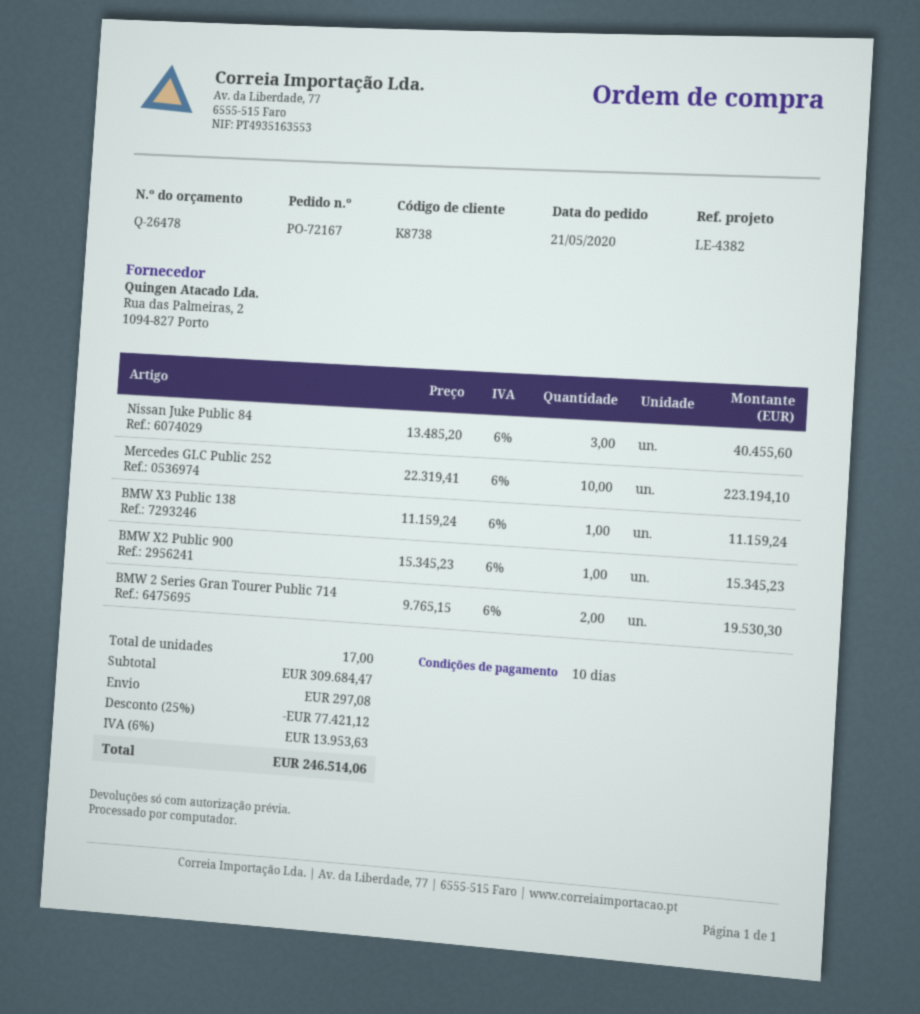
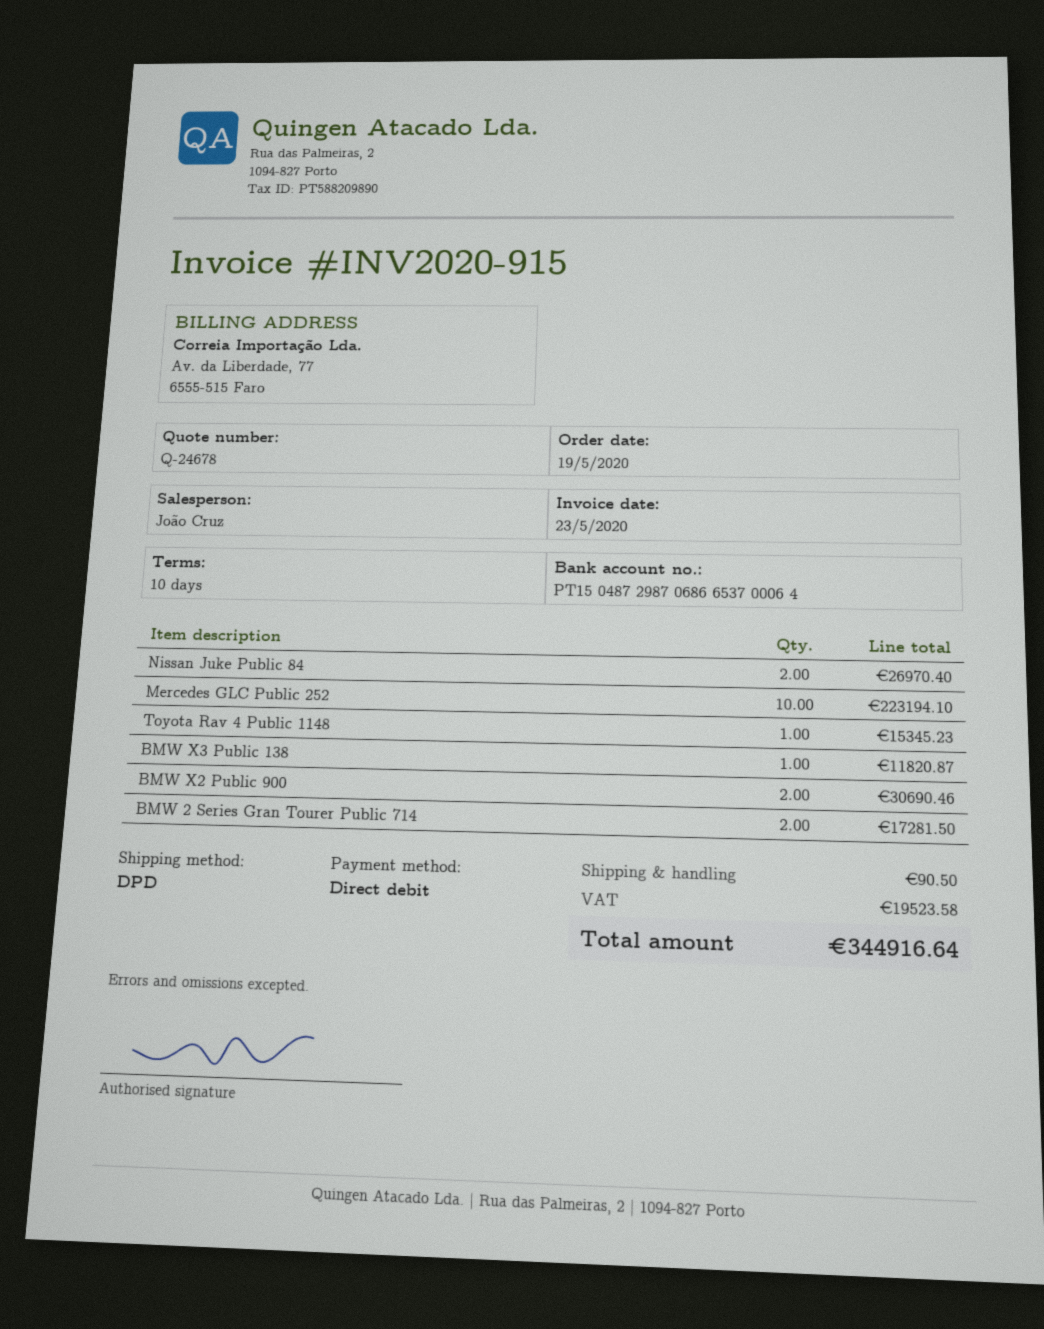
quote number: Q-26478 -> Q-24678
order date: 2020-05-21 -> 2020-05-19
Nissan Juke Public 84: 3 for 40455.60 -> 2 for 26970.40
BMW X3 Public 138: 1 for 11159.24 -> 1 for 11820.87
BMW X2 Public 900: 1 for 15345.23 -> 2 for 30690.46
BMW 2 Series Gran Tourer Public 714: 2 for 19530.30 -> 2 for 17281.50
Toyota Rav 4 Public 1148: none -> 1 for 15345.23
discount: 25% = 77421.12 -> none
shipping: 297.08 -> 90.50
tax: 13953.63 -> 19523.58
total: 246514.06 -> 344916.64

